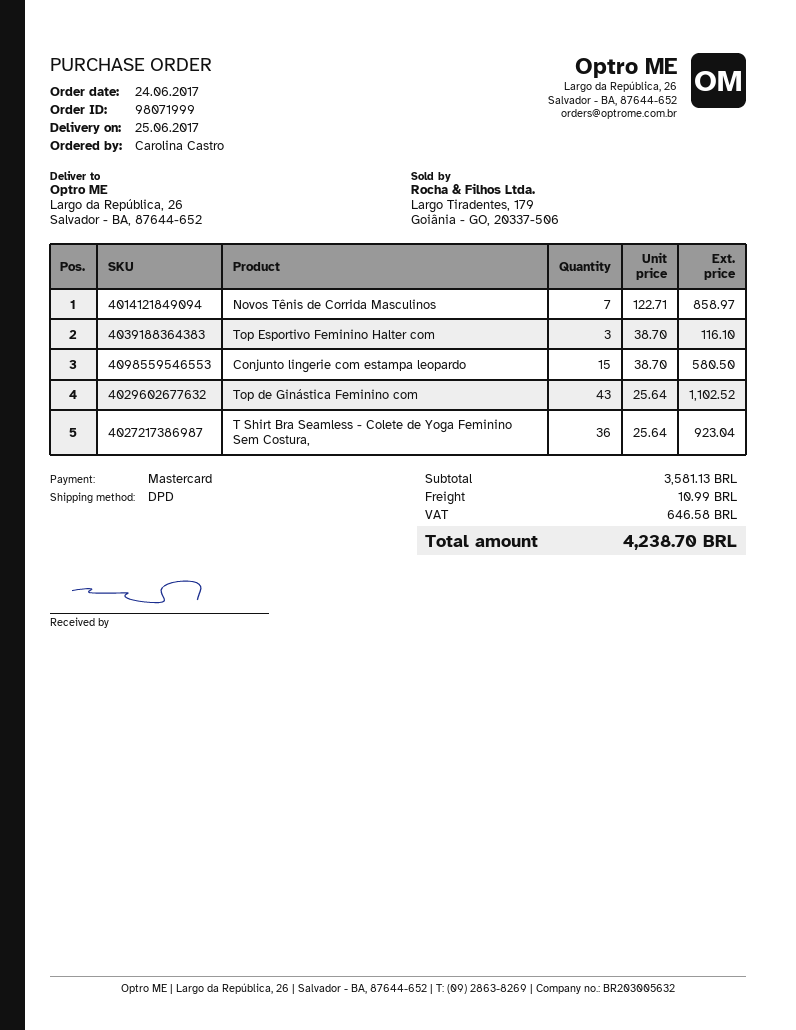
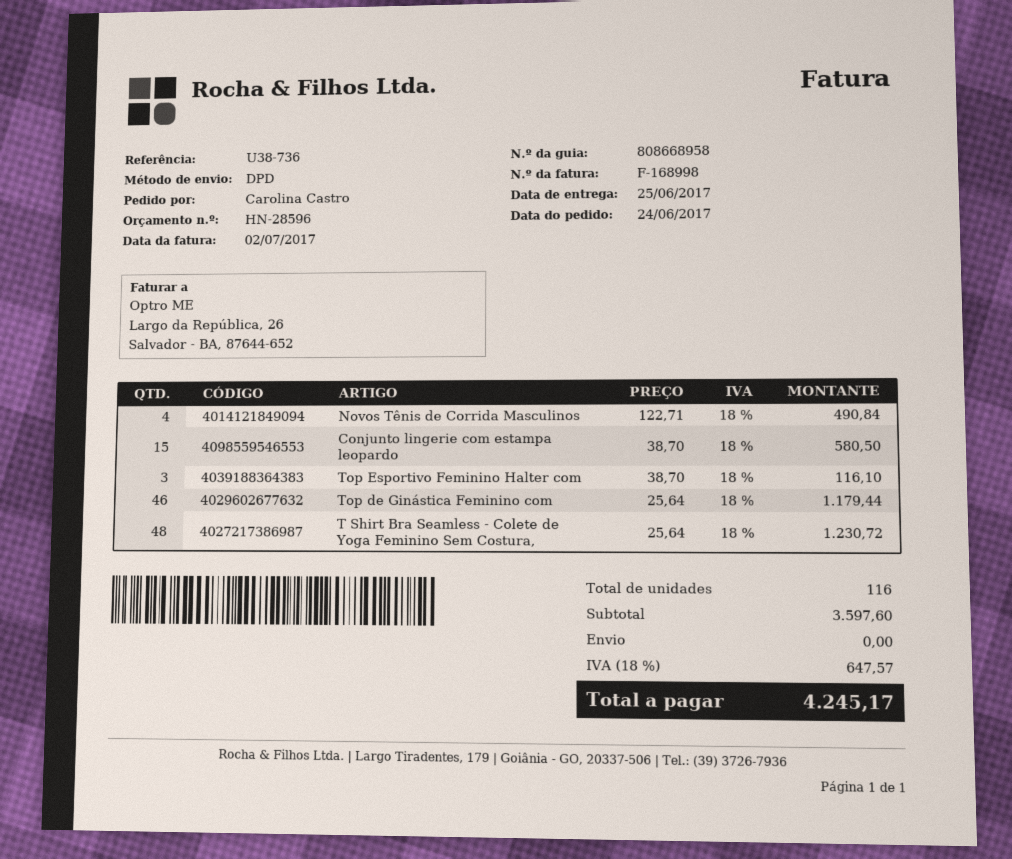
Novos Tênis de Corrida Masculinos: 7 x 122.71 = 858.97 -> 4 x 122.71 = 490.84
Top de Ginástica Feminino com: 43 x 25.64 = 1102.52 -> 46 x 25.64 = 1179.44
T Shirt Bra Seamless - Colete de Yoga Feminino Sem Costura,: 36 x 25.64 = 923.04 -> 48 x 25.64 = 1230.72
subtotal: 3581.13 -> 3597.60
shipping: 10.99 -> 0.00
tax: 646.58 -> 647.57
total: 4238.70 -> 4245.17

